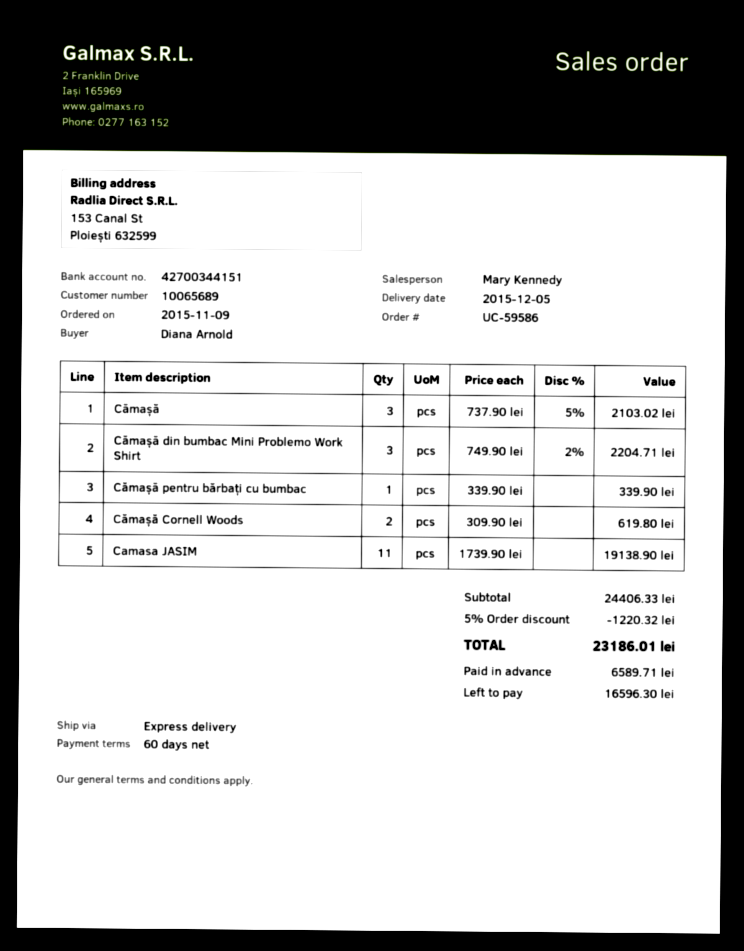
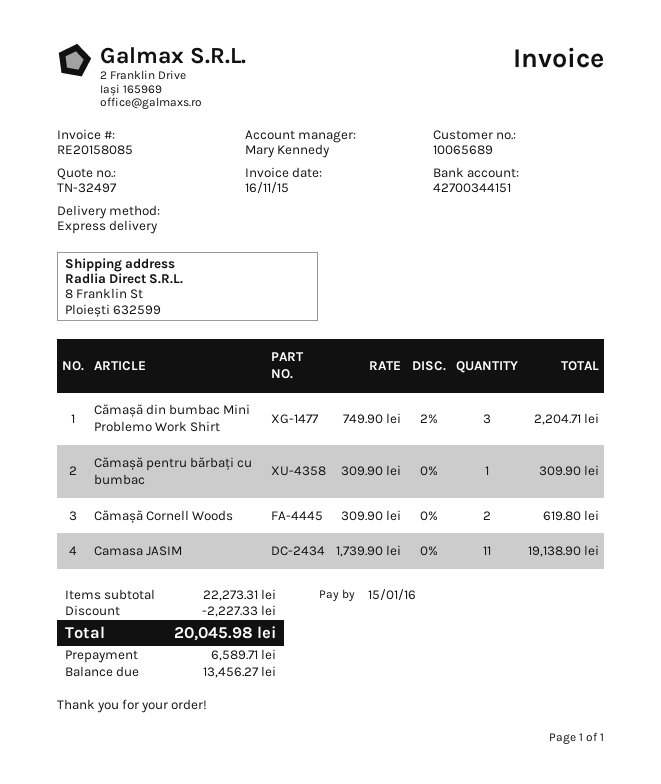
Cămașă: 3 x 737.90 - 5% = 2103.02 -> none
Cămașă pentru bărbați cu bumbac: 1 x 339.90 = 339.90 -> 1 x 309.90 = 309.90
subtotal: 24406.33 -> 22273.31
discount: 1220.32 -> 2227.33
total: 23186.01 -> 20045.98
balance: 16596.30 -> 13456.27

